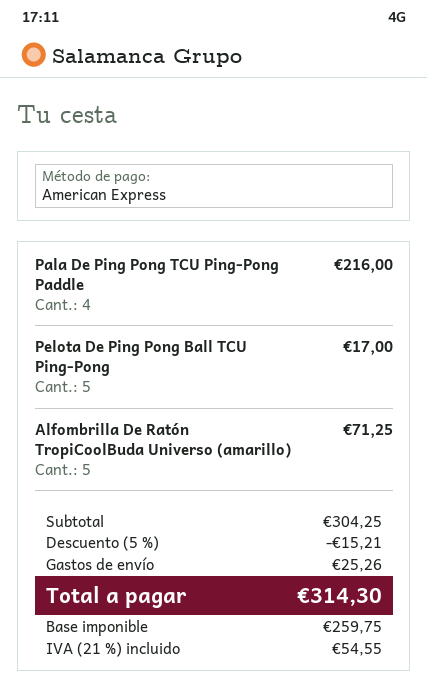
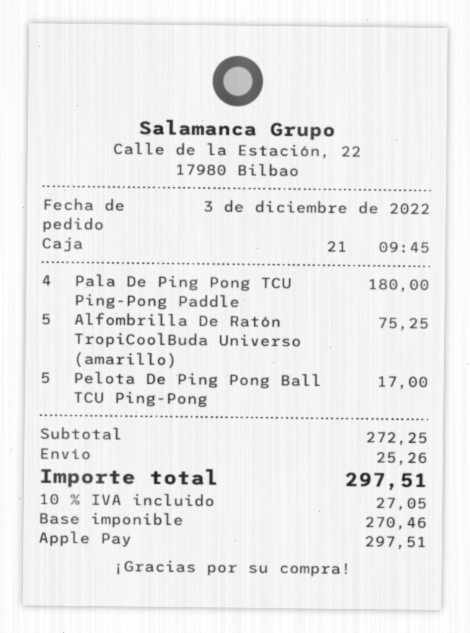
payment method: American Express -> Apple Pay
Pala De Ping Pong TCU Ping-Pong Paddle: 4 for 216.00 -> 4 for 180.00
Alfombrilla De Ratón TropiCoolBuda Universo (amarillo): 5 for 71.25 -> 5 for 75.25
subtotal: 304.25 -> 272.25
discount: 5% = 15.21 -> none
net: 259.75 -> 270.46
tax: 21% = 54.55 -> 10% = 27.05
total: 314.30 -> 297.51

